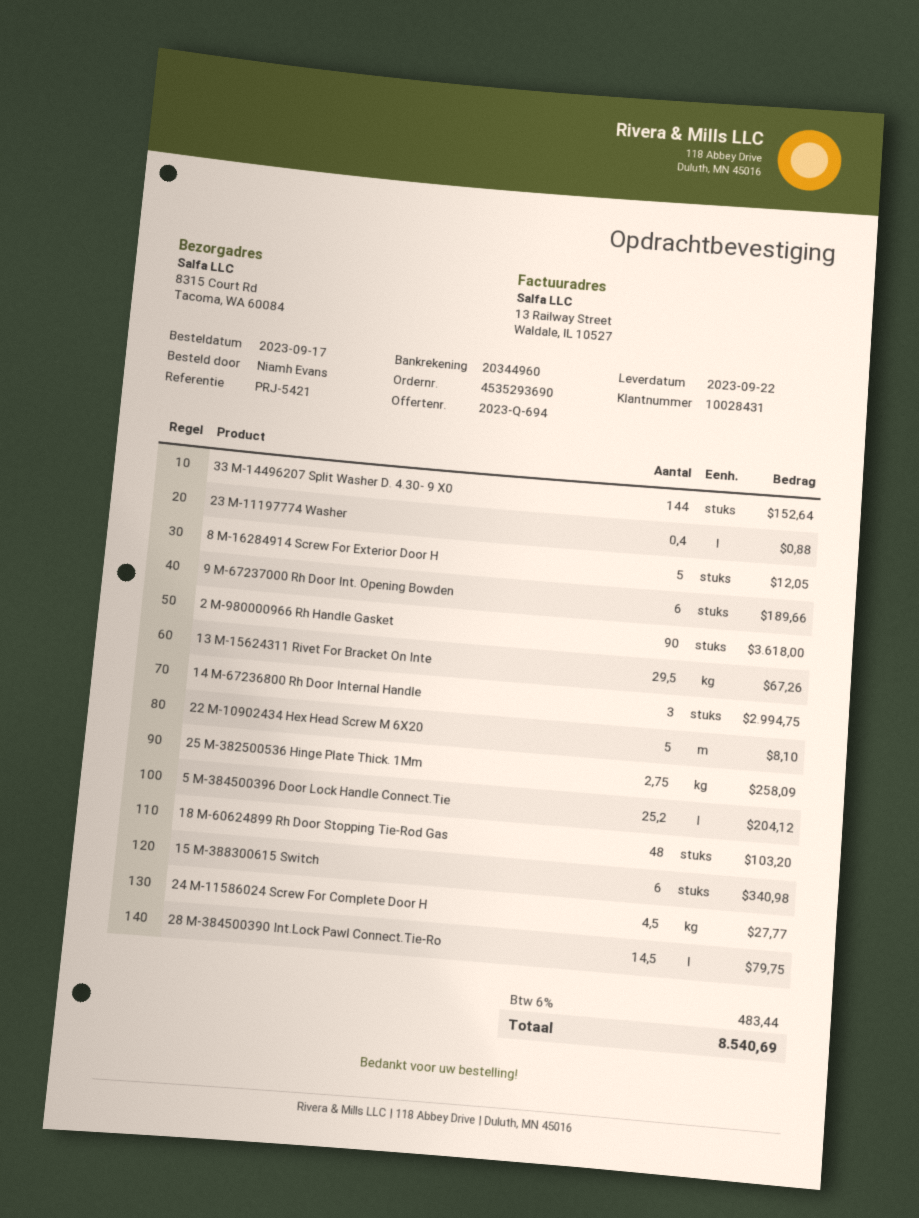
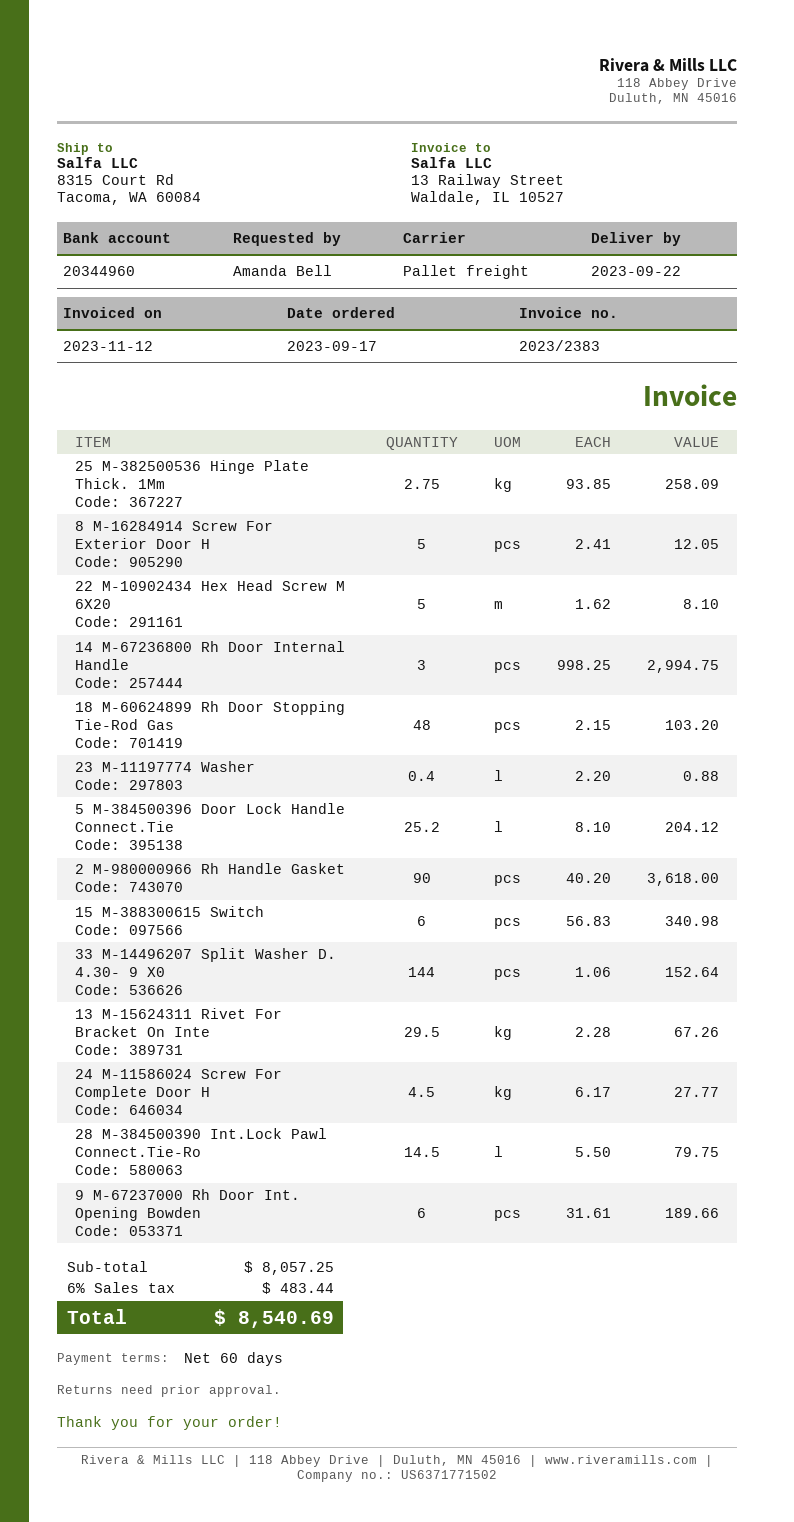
ordered by: Niamh Evans -> Amanda Bell

